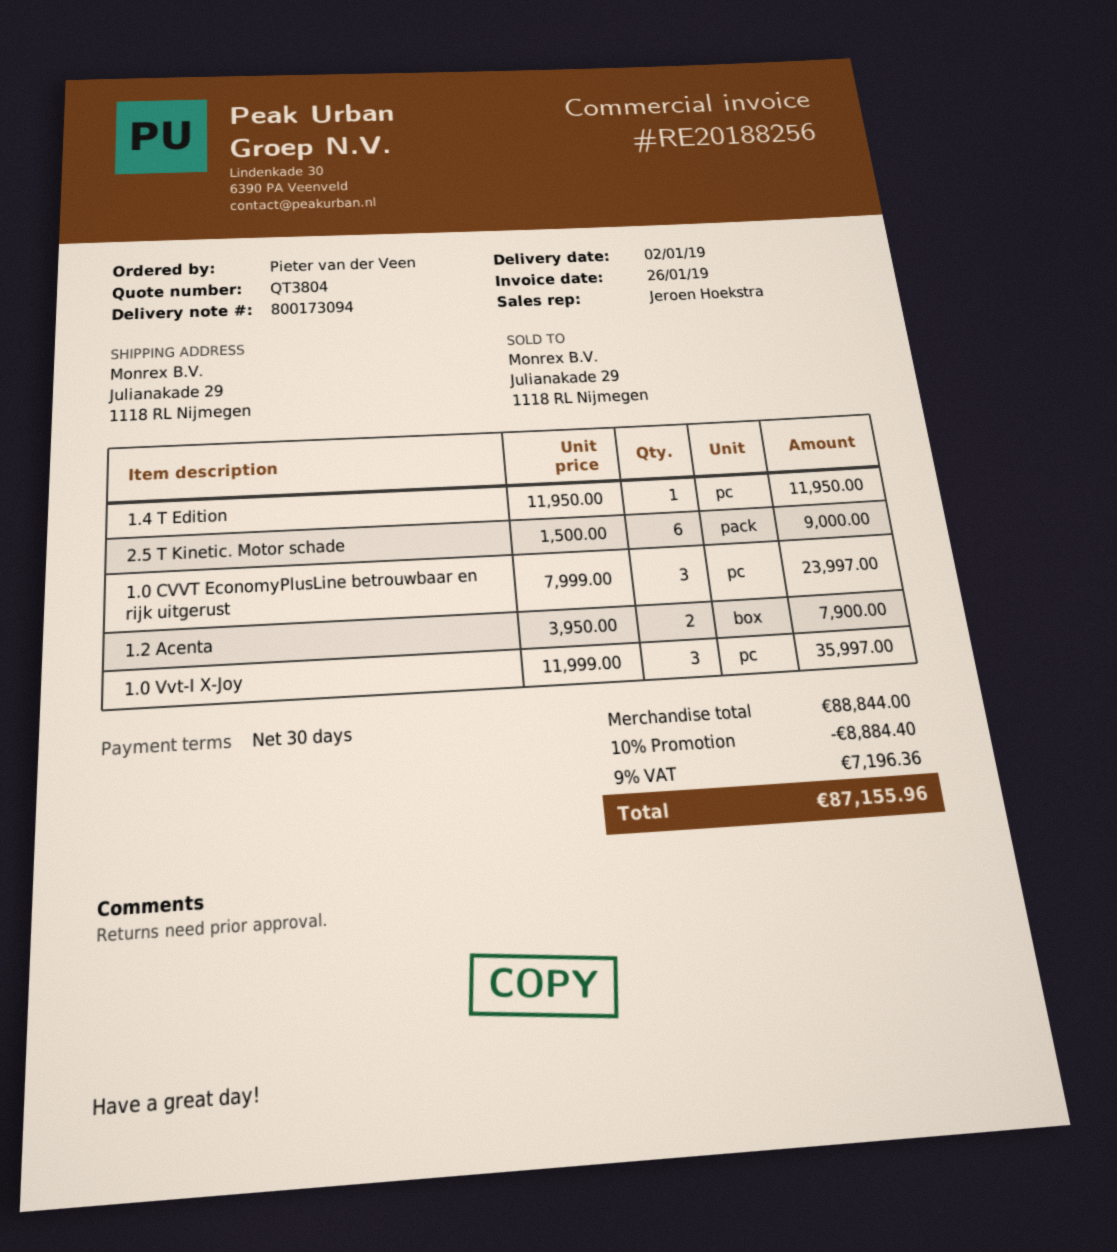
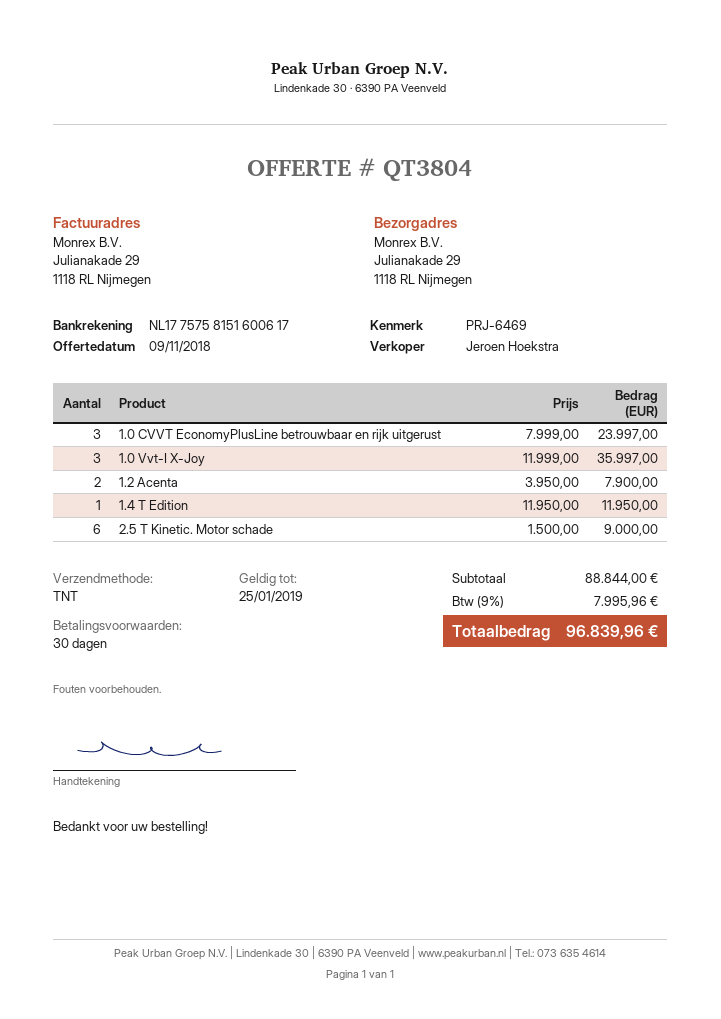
discount: 10% = 8884.40 -> none
tax: 9% = 7196.36 -> 9% = 7995.96
total: 87155.96 -> 96839.96

